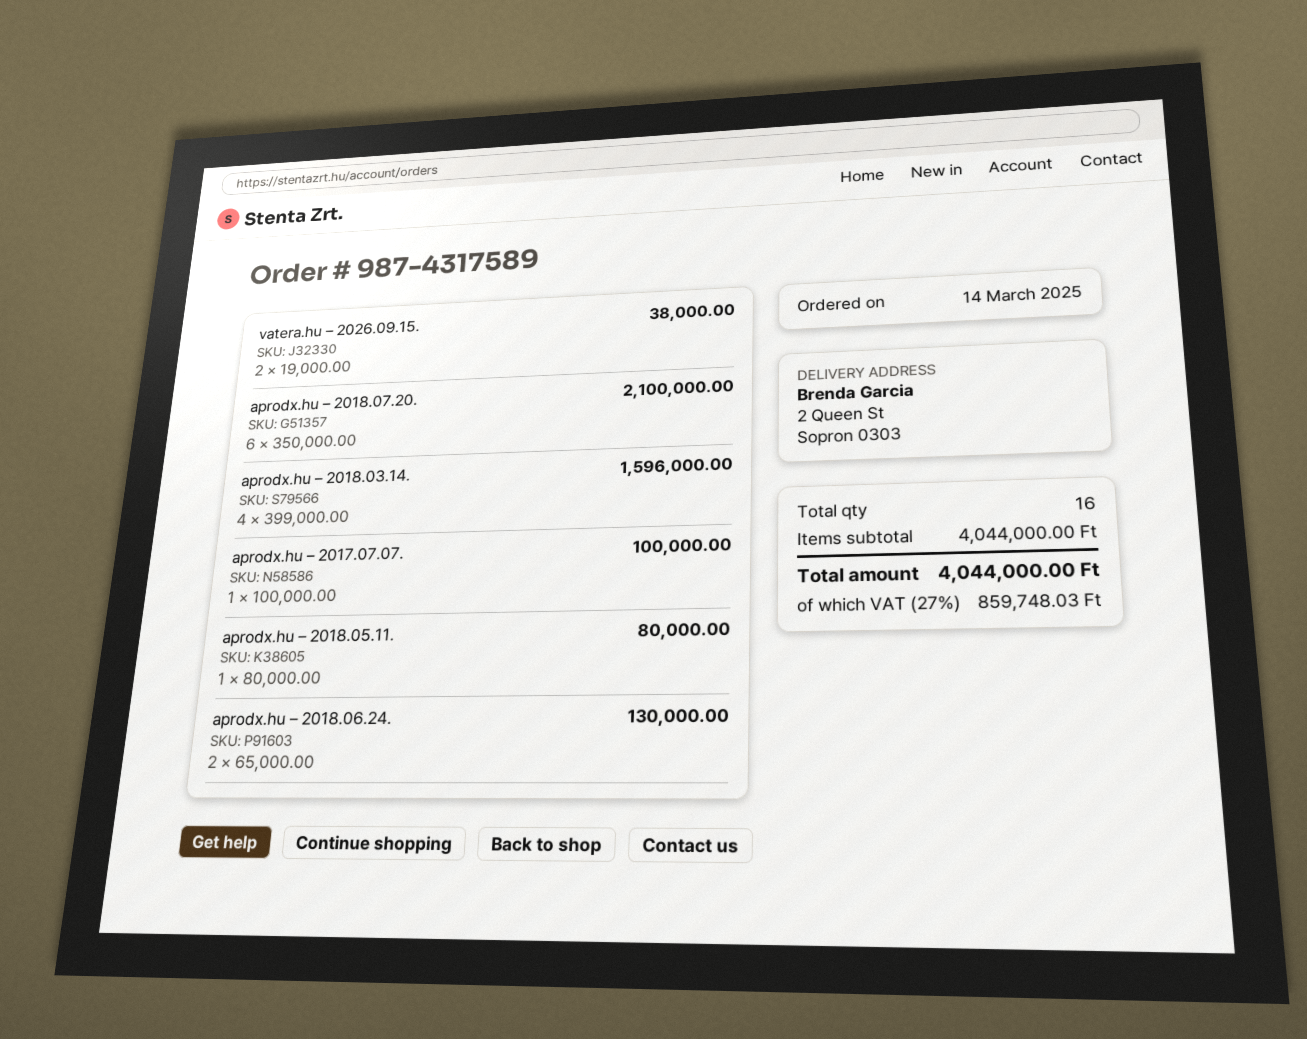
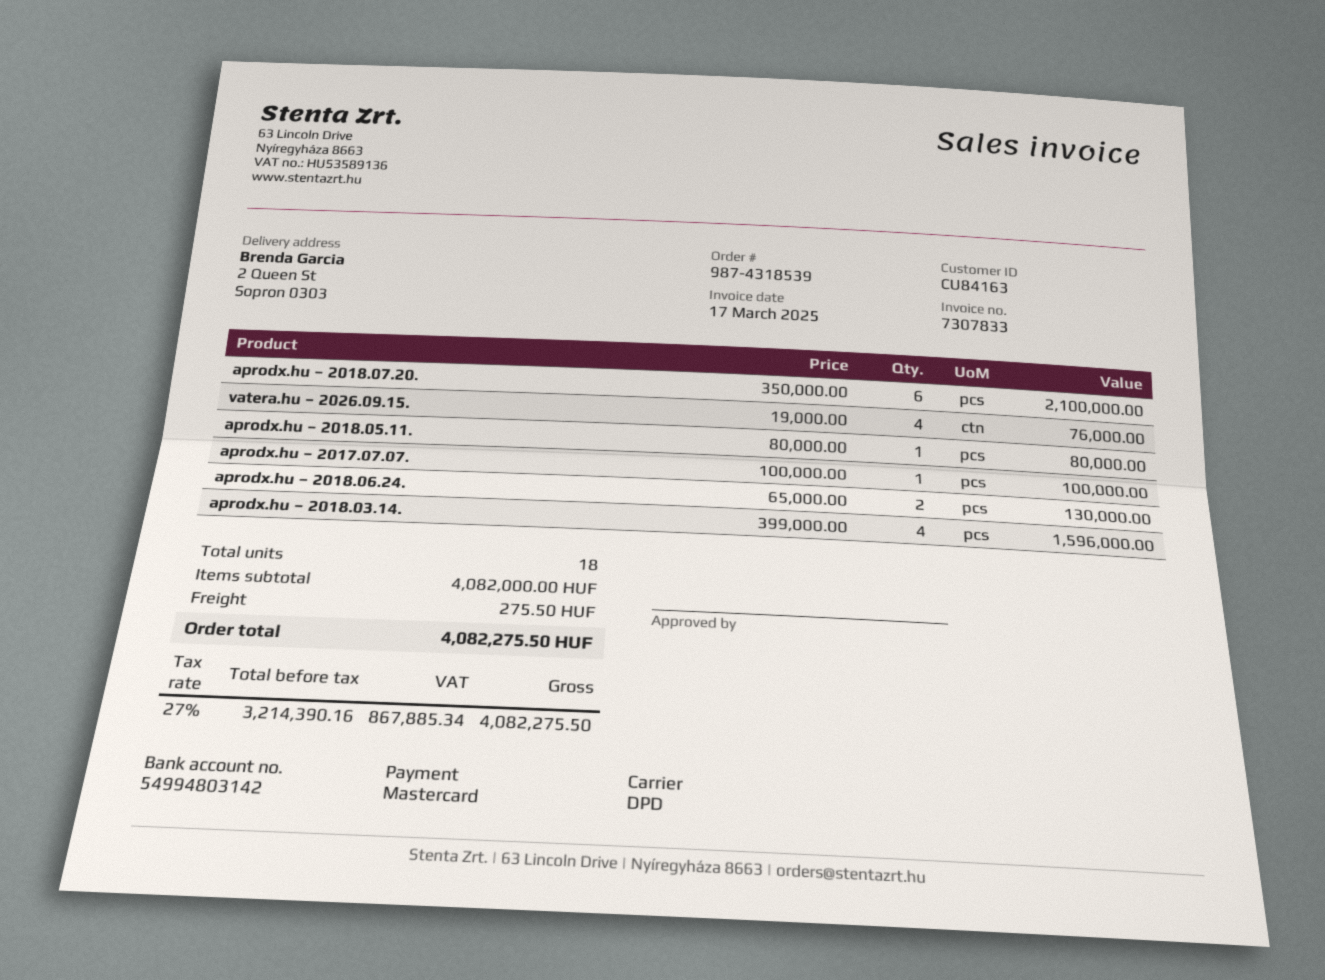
order number: 987-4317589 -> 987-4318539
vatera.hu – 2026.09.15.: 2 x 19000.00 = 38000.00 -> 4 x 19000.00 = 76000.00
total quantity: 16 -> 18
subtotal: 4044000.00 -> 4082000.00
shipping: none -> 275.50
tax: 27% = 859748.03 -> 27% = 867885.34
total: 4044000.00 -> 4082275.50

